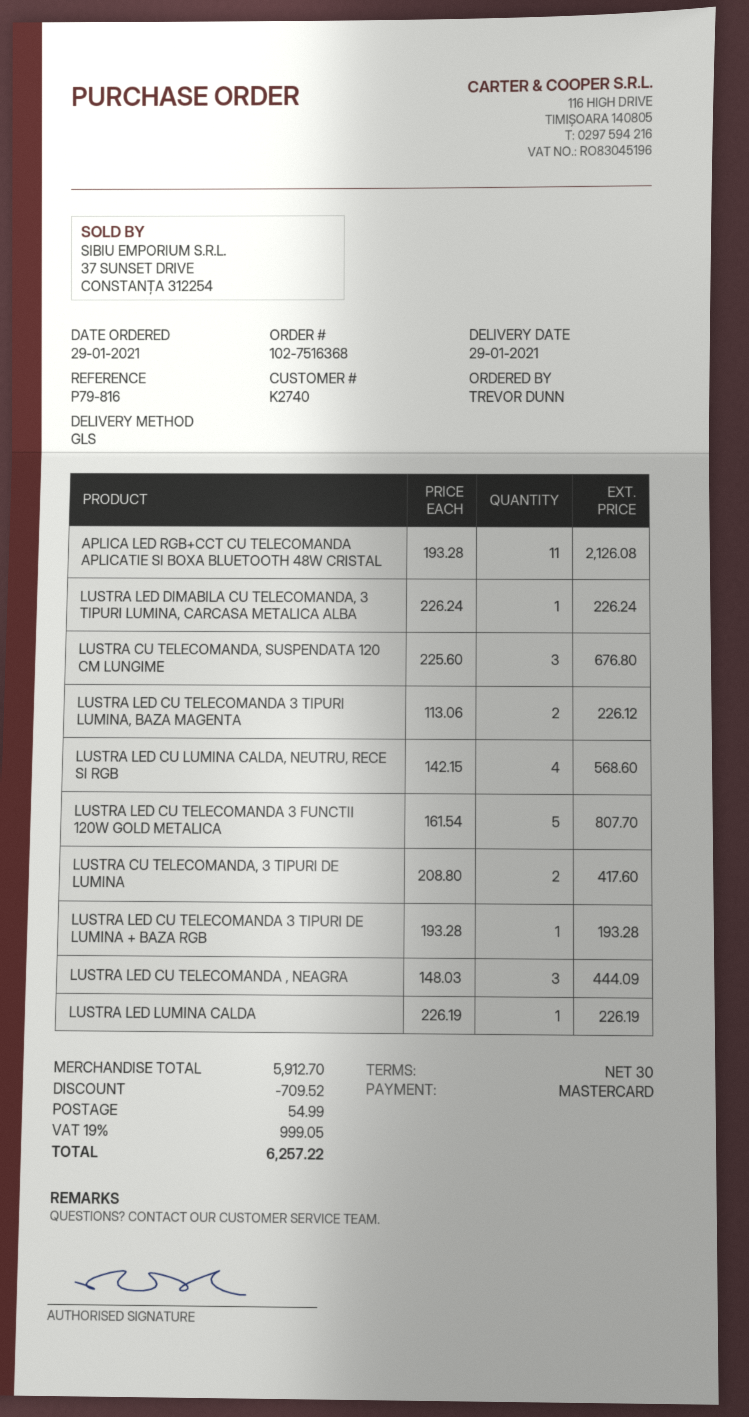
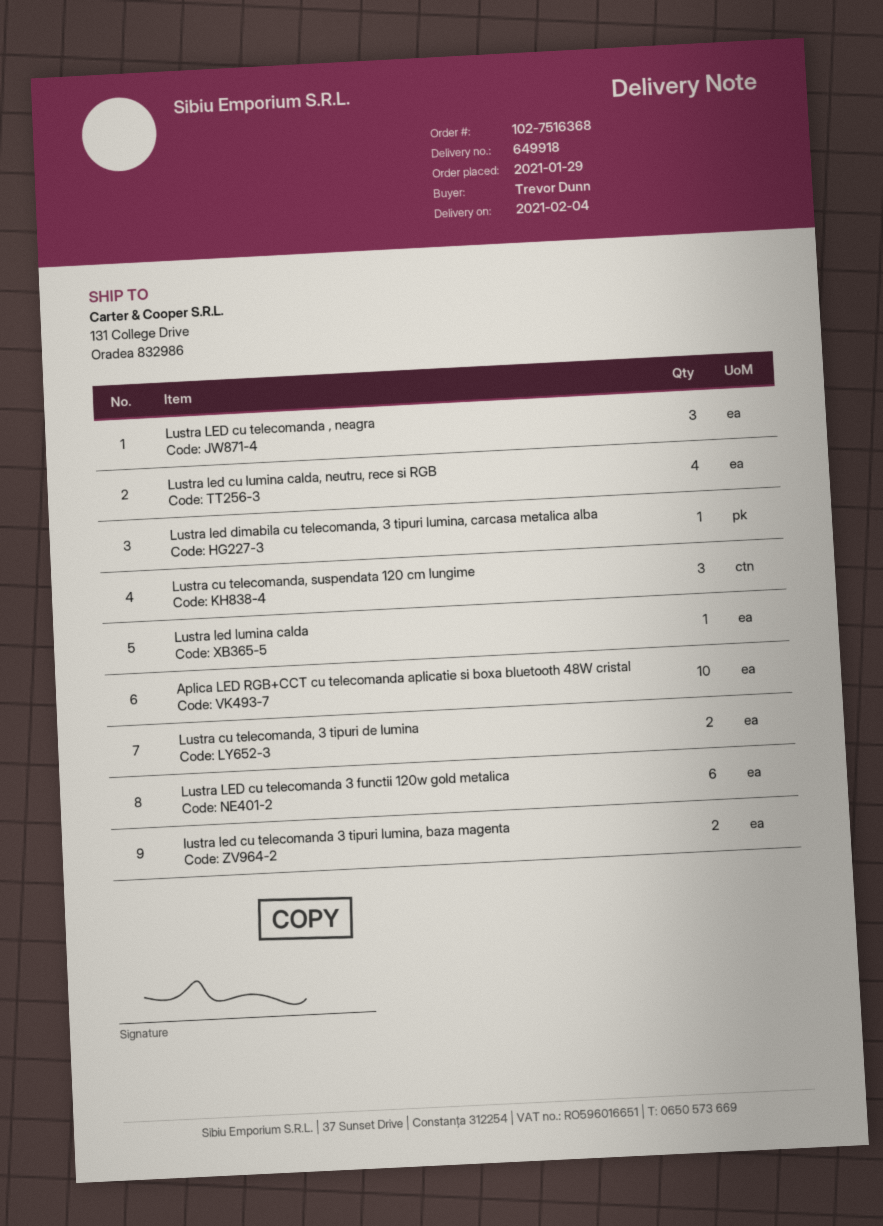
delivery date: 2021-01-29 -> 2021-02-04
APLICA LED RGB+CCT CU TELECOMANDA APLICATIE SI BOXA BLUETOOTH 48W CRISTAL: 11 -> 10
LUSTRA LED CU TELECOMANDA 3 FUNCTII 120W GOLD METALICA: 5 -> 6
LUSTRA LED CU TELECOMANDA 3 TIPURI DE LUMINA + BAZA RGB: 1 -> none

